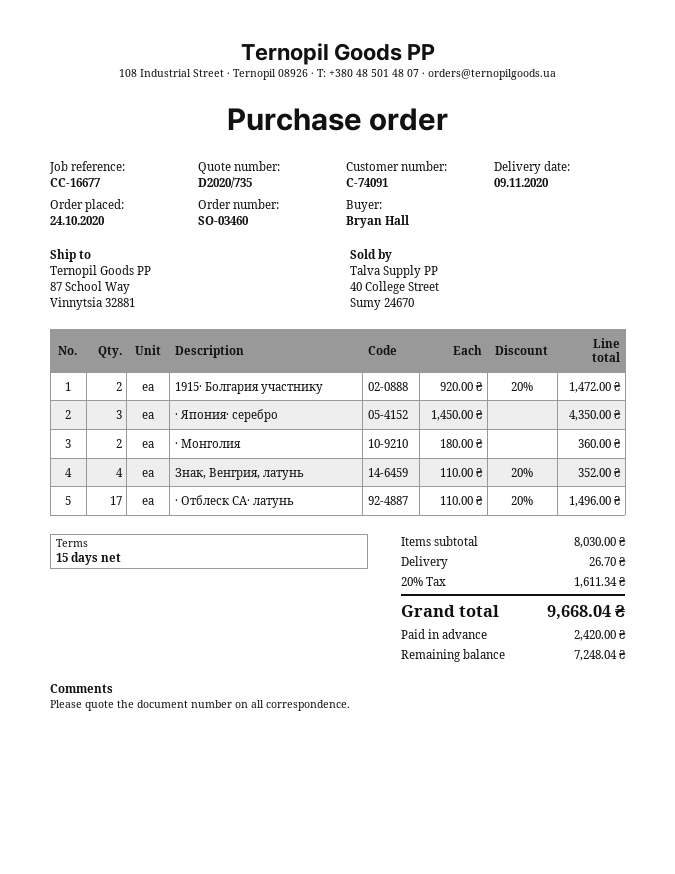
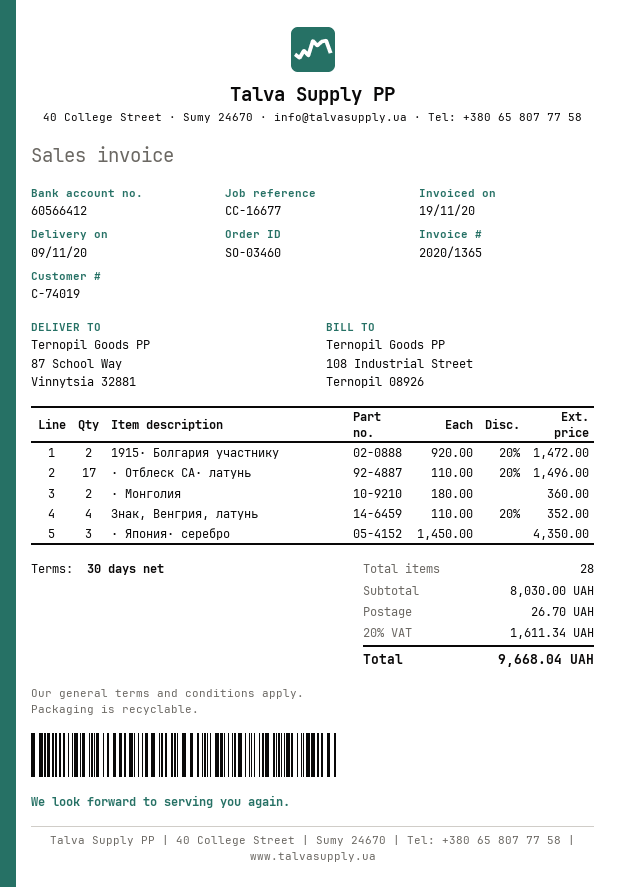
payment terms: 15 days -> 30 days
customer number: C-74091 -> C-74019

